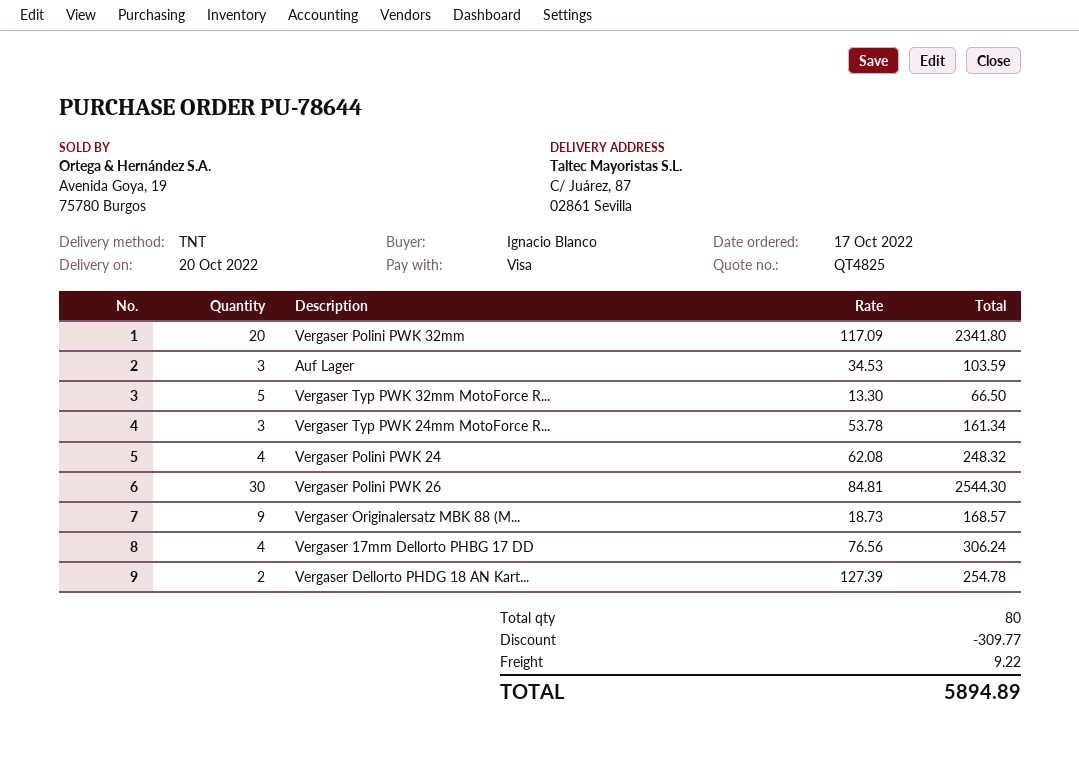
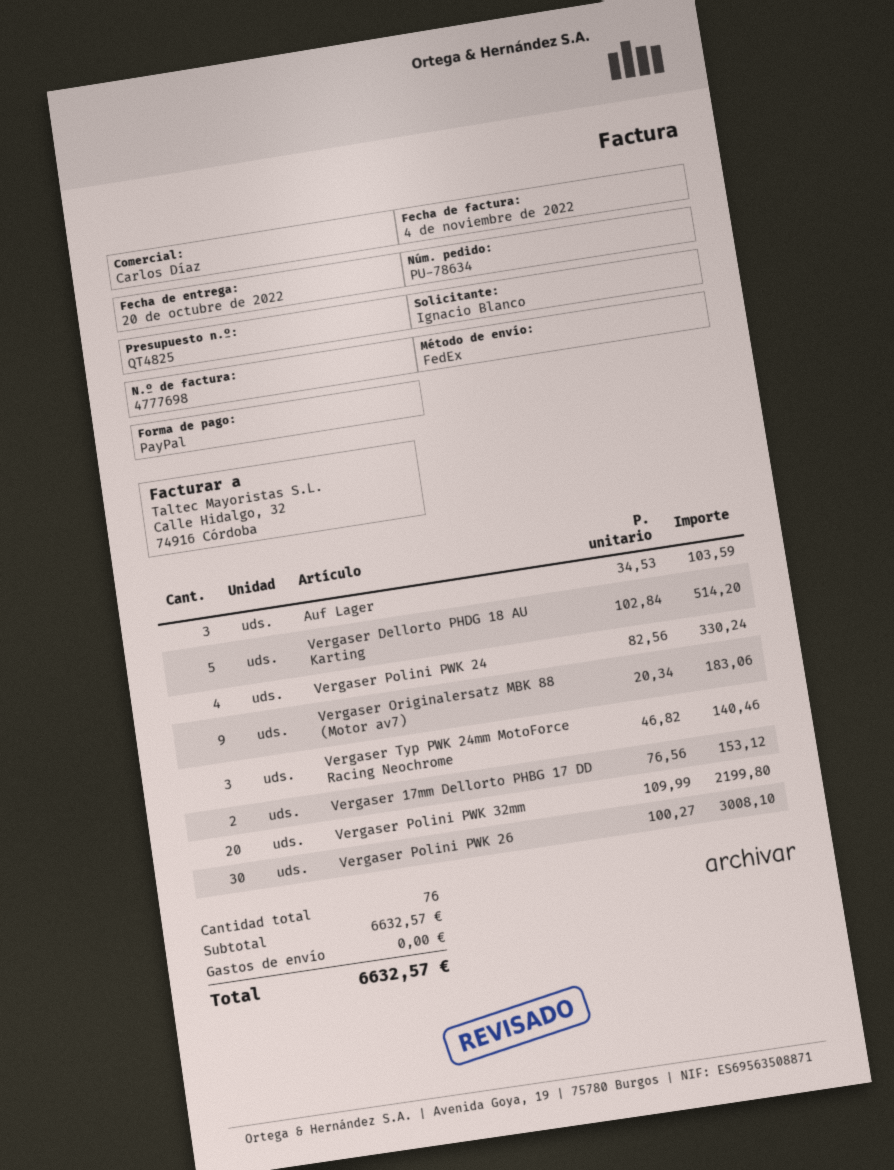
order number: PU-78644 -> PU-78634
payment method: Visa -> PayPal
shipping method: TNT -> FedEx
Vergaser Polini PWK 32mm: 20 x 117.09 = 2341.80 -> 20 x 109.99 = 2199.80
Vergaser Typ PWK 32mm MotoForce R...: 5 x 13.30 = 66.50 -> none
Vergaser Typ PWK 24mm MotoForce R...: 3 x 53.78 = 161.34 -> 3 x 46.82 = 140.46
Vergaser Polini PWK 24: 4 x 62.08 = 248.32 -> 4 x 82.56 = 330.24
Vergaser Polini PWK 26: 30 x 84.81 = 2544.30 -> 30 x 100.27 = 3008.10
Vergaser Originalersatz MBK 88 (M...: 9 x 18.73 = 168.57 -> 9 x 20.34 = 183.06
Vergaser 17mm Dellorto PHBG 17 DD: 4 x 76.56 = 306.24 -> 2 x 76.56 = 153.12
Vergaser Dellorto PHDG 18 AN Kart...: 2 x 127.39 = 254.78 -> none
Vergaser Dellorto PHDG 18 AU Karting: none -> 5 x 102.84 = 514.20
total quantity: 80 -> 76
discount: 309.77 -> none
shipping: 9.22 -> 0.00
total: 5894.89 -> 6632.57

